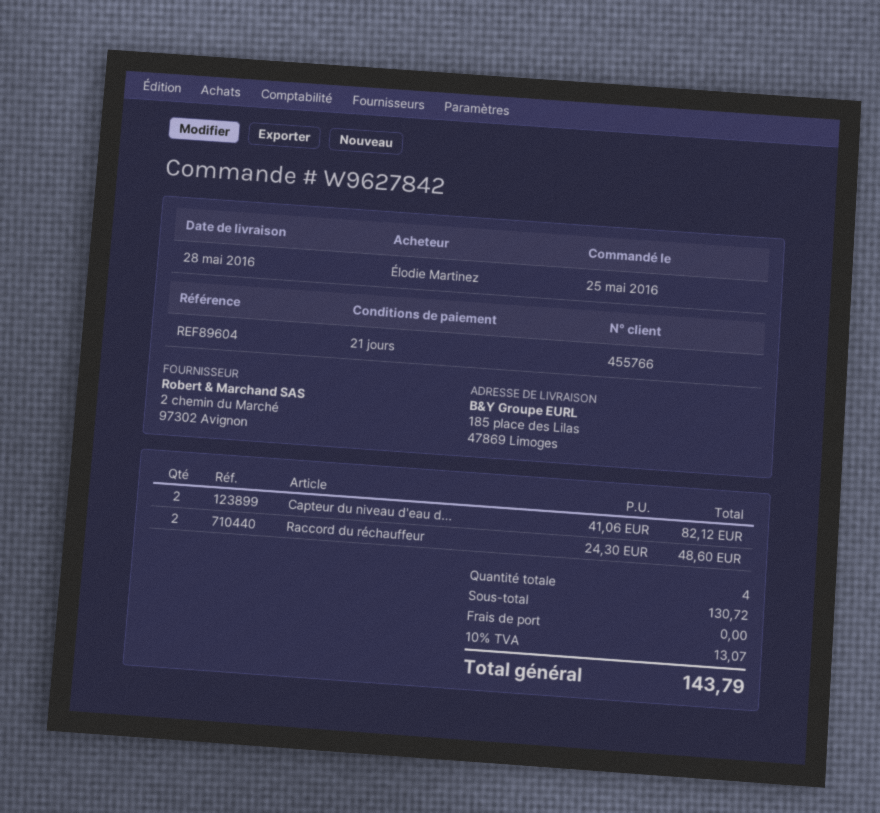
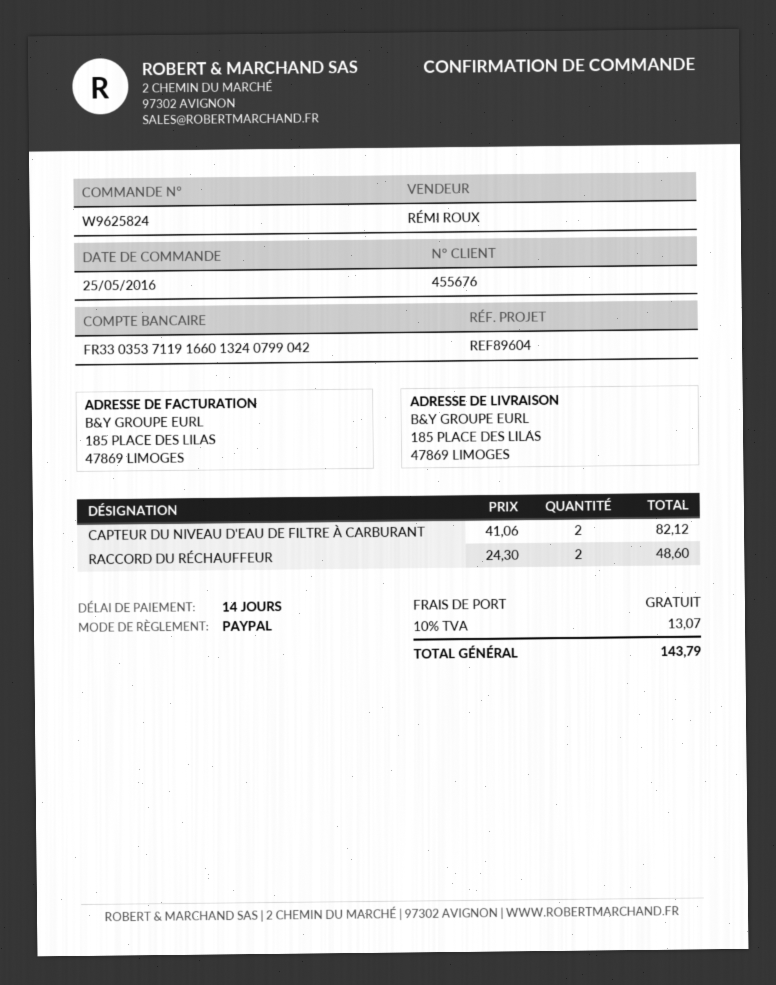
order number: W9627842 -> W9625824
payment terms: 21 days -> 14 days
customer number: 455766 -> 455676

